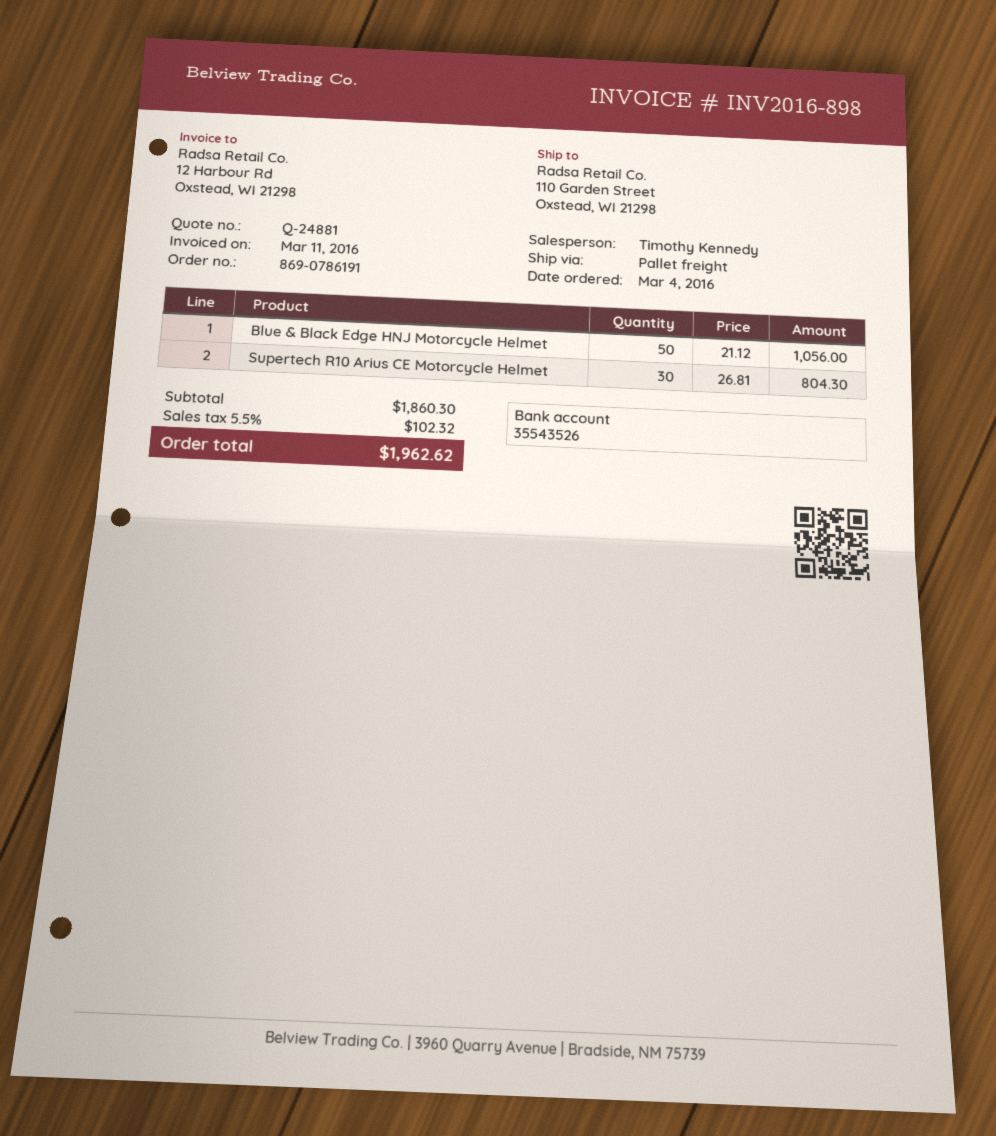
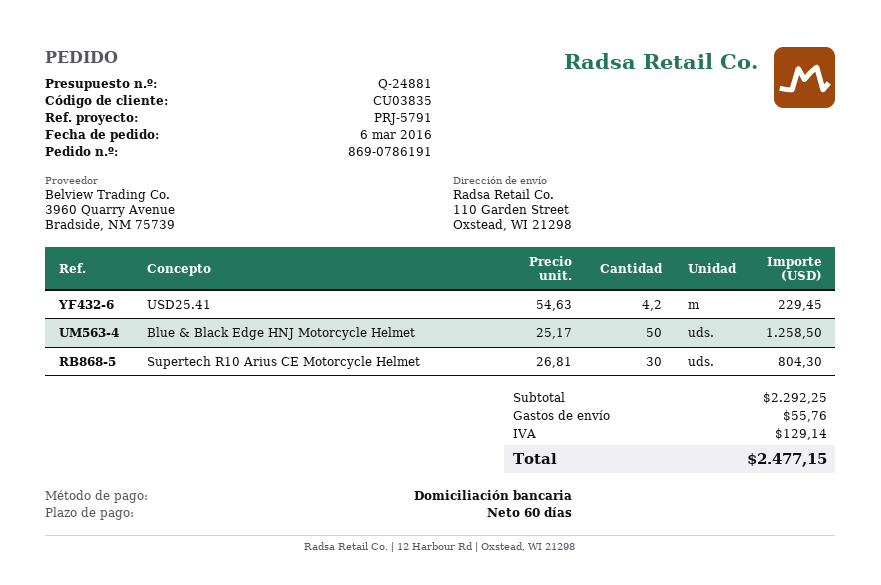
order date: 2016-03-04 -> 2016-03-06
Blue & Black Edge HNJ Motorcycle Helmet: 50 x 21.12 = 1056.00 -> 50 x 25.17 = 1258.50
USD25.41: none -> 4.2 x 54.63 = 229.45
subtotal: 1860.30 -> 2292.25
shipping: none -> 55.76
tax: 102.32 -> 129.14
total: 1962.62 -> 2477.15

